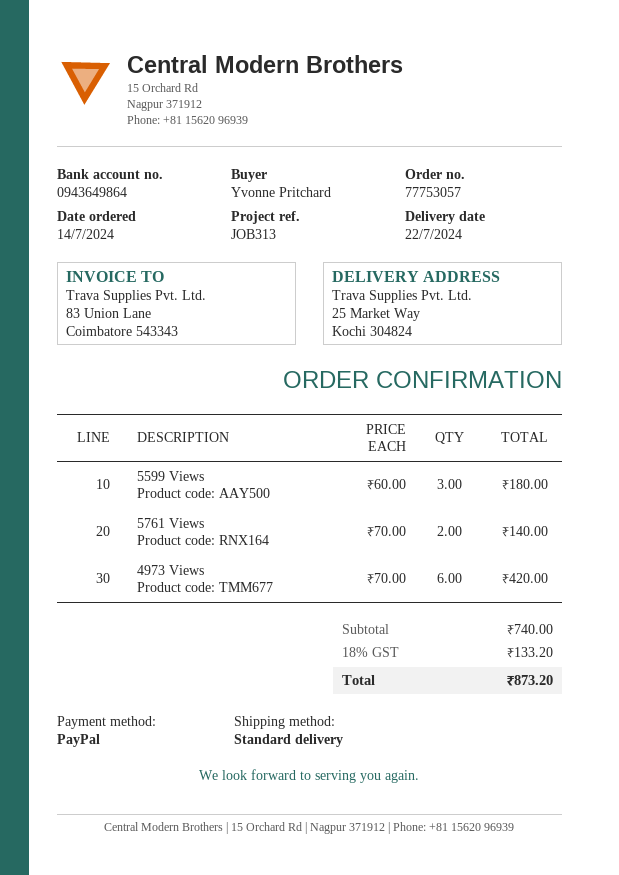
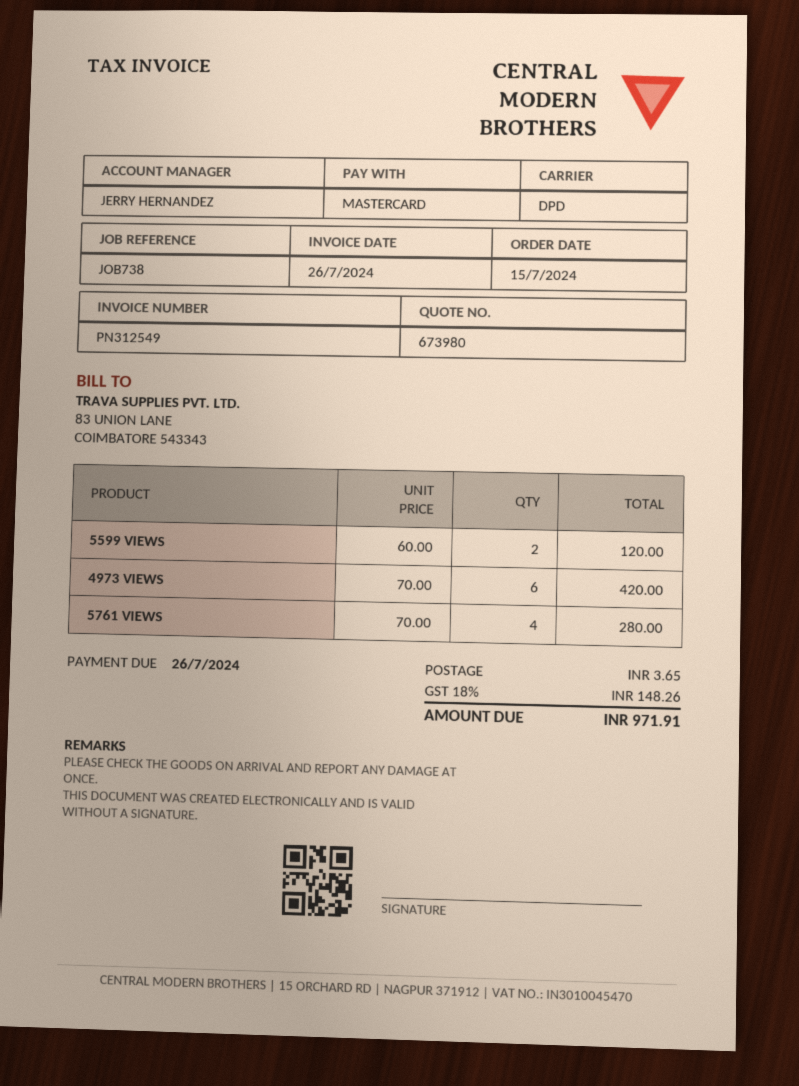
order date: 2024-07-14 -> 2024-07-15
reference: JOB313 -> JOB738
payment method: PayPal -> Mastercard
shipping method: standard -> DPD
5599 Views: 3 x 60.00 = 180.00 -> 2 x 60.00 = 120.00
5761 Views: 2 x 70.00 = 140.00 -> 4 x 70.00 = 280.00
shipping: none -> 3.65
tax: 18% = 133.20 -> 18% = 148.26
total: 873.20 -> 971.91

